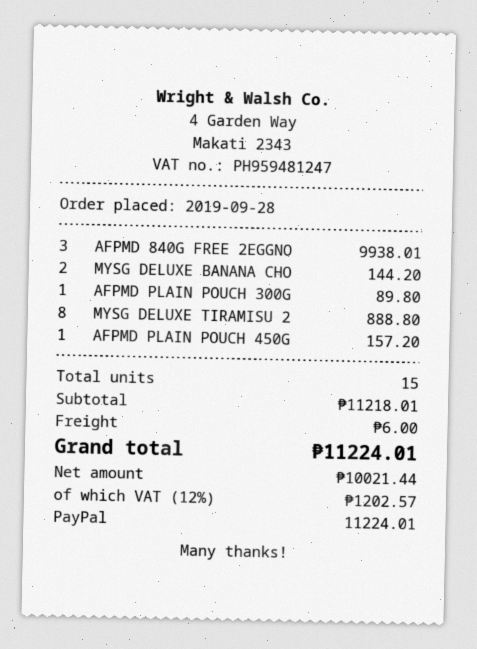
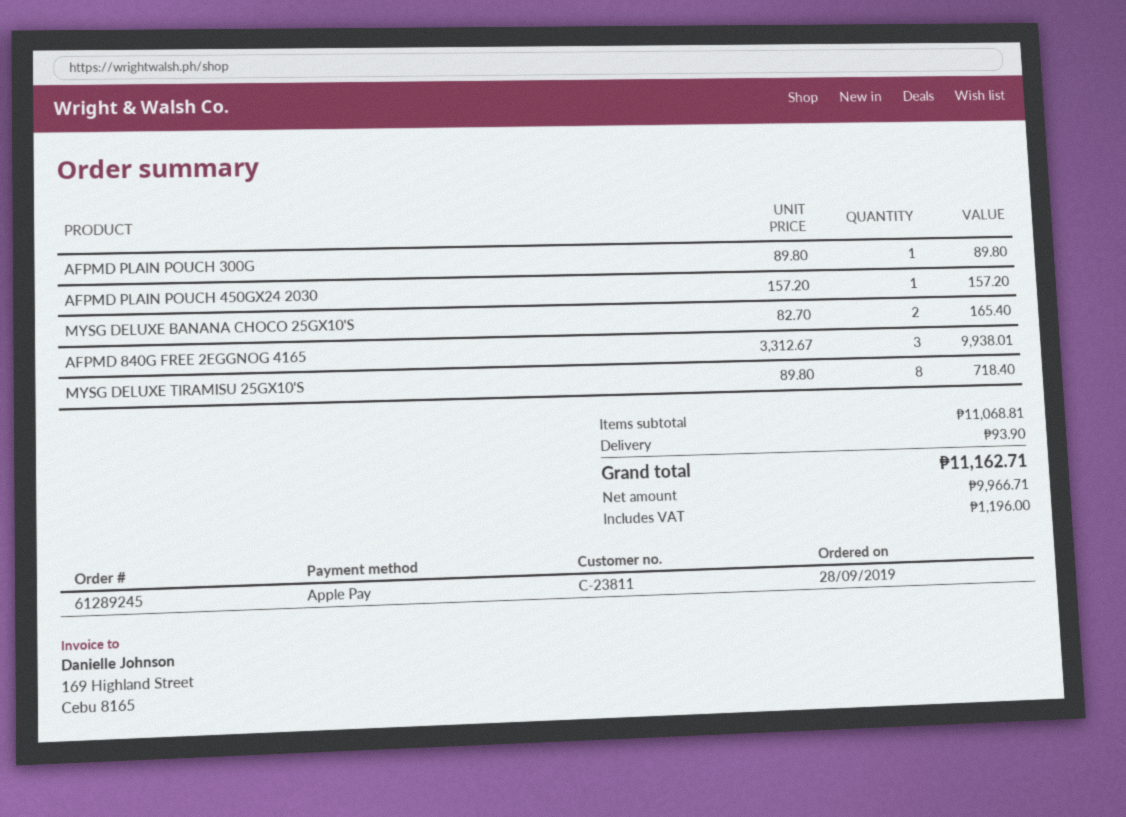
payment method: PayPal -> Apple Pay
MYSG DELUXE BANANA CHO: 2 for 144.20 -> 2 for 165.40
MYSG DELUXE TIRAMISU 2: 8 for 888.80 -> 8 for 718.40
subtotal: 11218.01 -> 11068.81
shipping: 6.00 -> 93.90
net: 10021.44 -> 9966.71
tax: 1202.57 -> 1196.00
total: 11224.01 -> 11162.71

